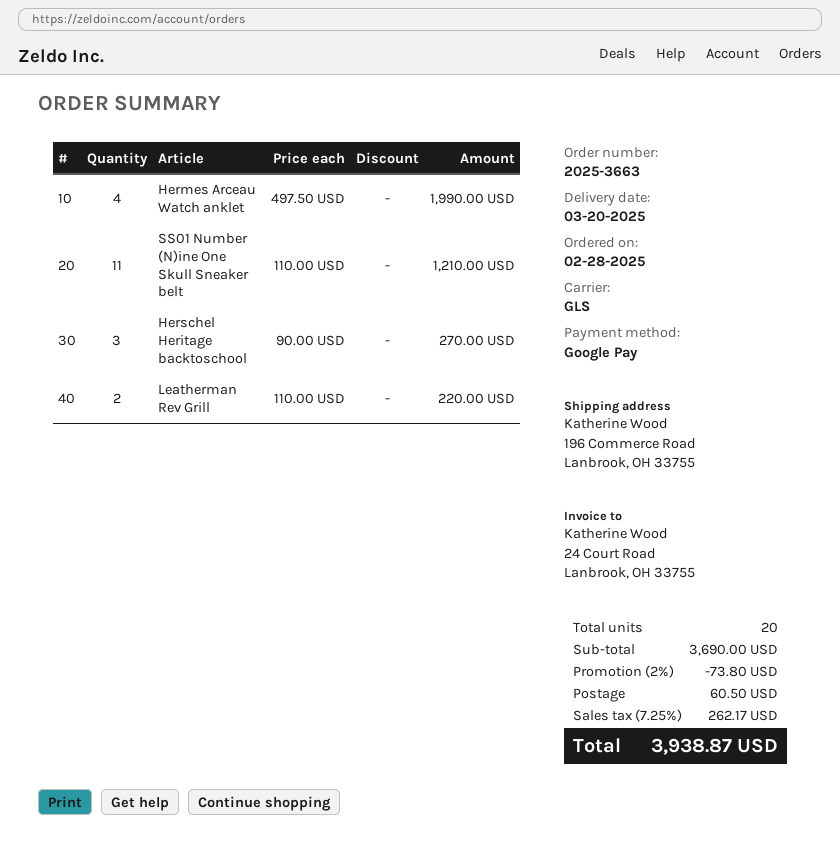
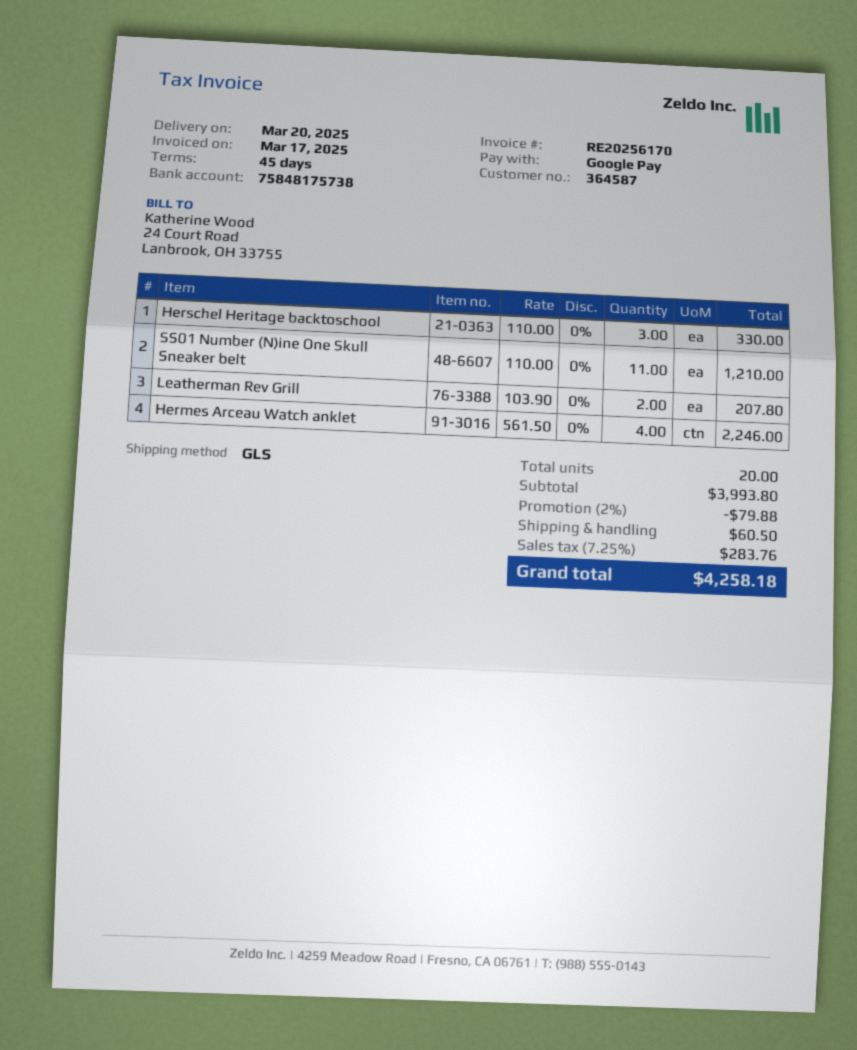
Hermes Arceau Watch anklet: 4 x 497.50 = 1990.00 -> 4 x 561.50 = 2246.00
Herschel Heritage backtoschool: 3 x 90.00 = 270.00 -> 3 x 110.00 = 330.00
Leatherman Rev Grill: 2 x 110.00 = 220.00 -> 2 x 103.90 = 207.80
subtotal: 3690.00 -> 3993.80
discount: 2% = 73.80 -> 2% = 79.88
tax: 7.25% = 262.17 -> 7.25% = 283.76
total: 3938.87 -> 4258.18

